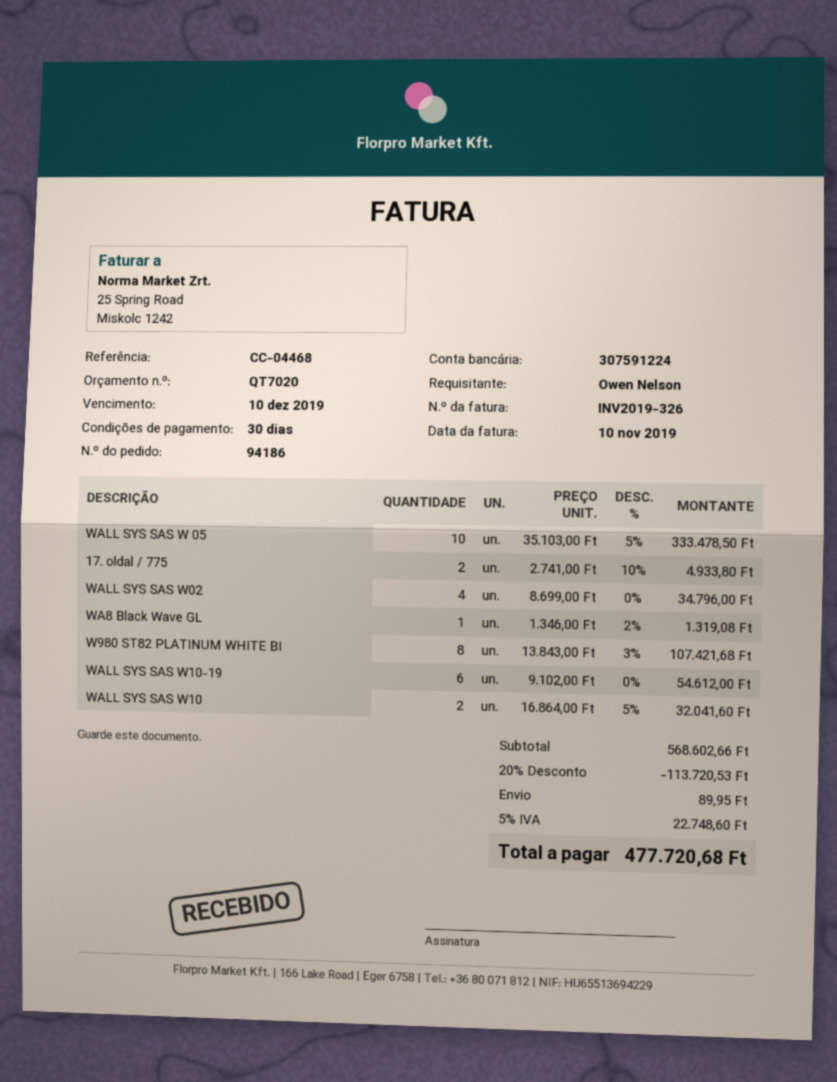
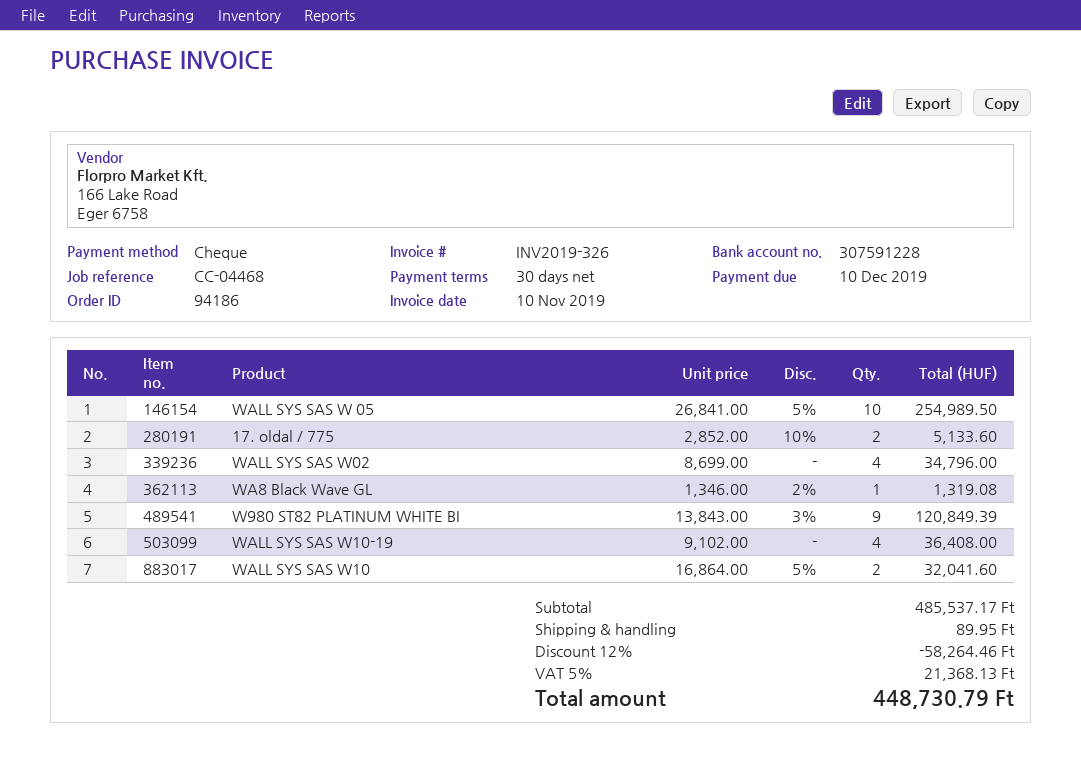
bank account: 307591224 -> 307591228
WALL SYS SAS W 05: 10 x 35103.00 - 5% = 333478.50 -> 10 x 26841.00 - 5% = 254989.50
17. oldal / 775: 2 x 2741.00 - 10% = 4933.80 -> 2 x 2852.00 - 10% = 5133.60
W980 ST82 PLATINUM WHITE BI: 8 x 13843.00 - 3% = 107421.68 -> 9 x 13843.00 - 3% = 120849.39
WALL SYS SAS W10-19: 6 x 9102.00 = 54612.00 -> 4 x 9102.00 = 36408.00
subtotal: 568602.66 -> 485537.17
discount: 20% = 113720.53 -> 12% = 58264.46
tax: 5% = 22748.60 -> 5% = 21368.13
total: 477720.68 -> 448730.79

